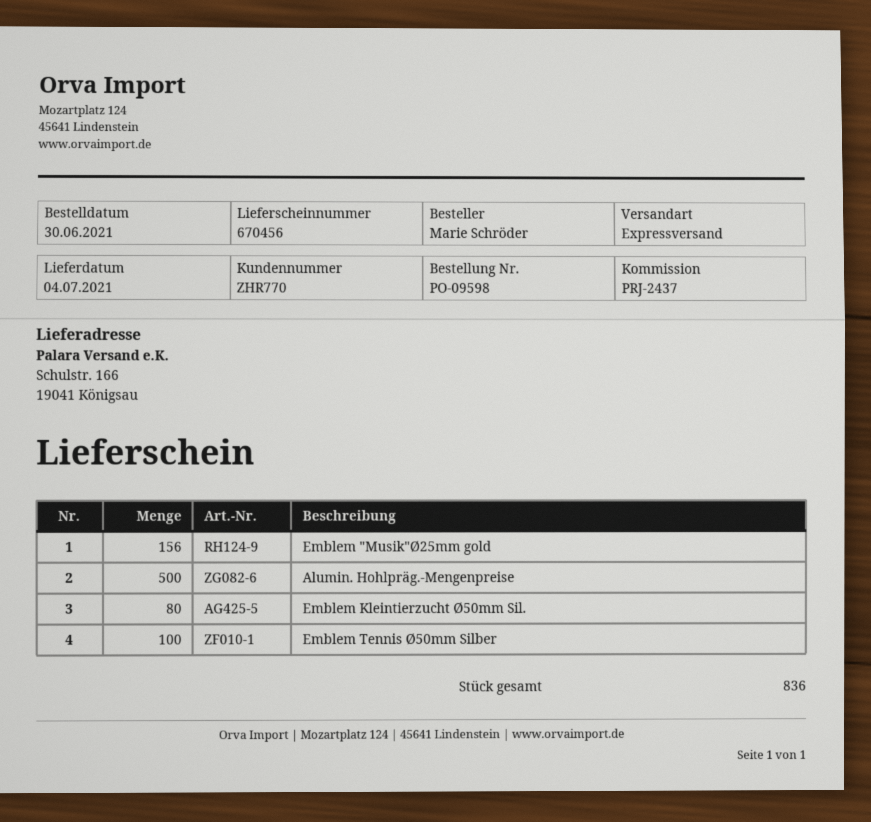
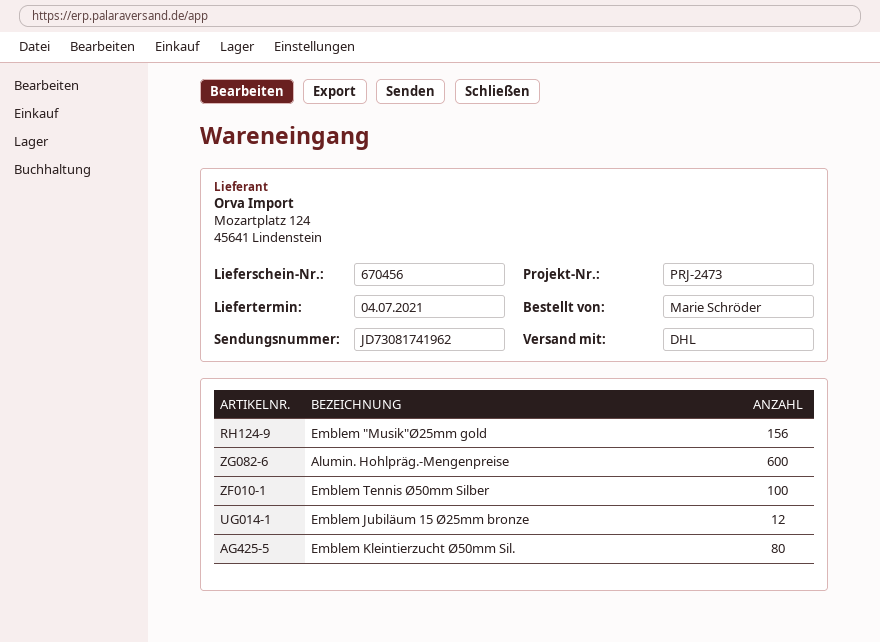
reference: PRJ-2437 -> PRJ-2473
shipping method: express -> DHL
Alumin. Hohlpräg.-Mengenpreise: 500 -> 600
Emblem Jubiläum 15 Ø25mm bronze: none -> 12

